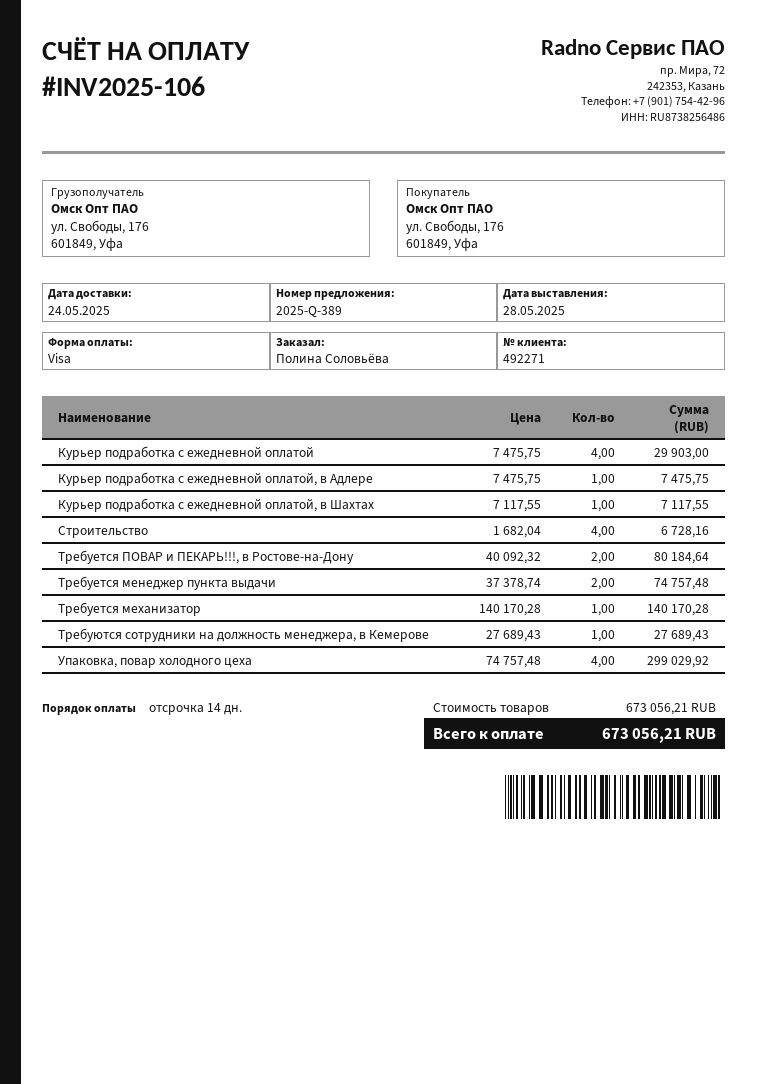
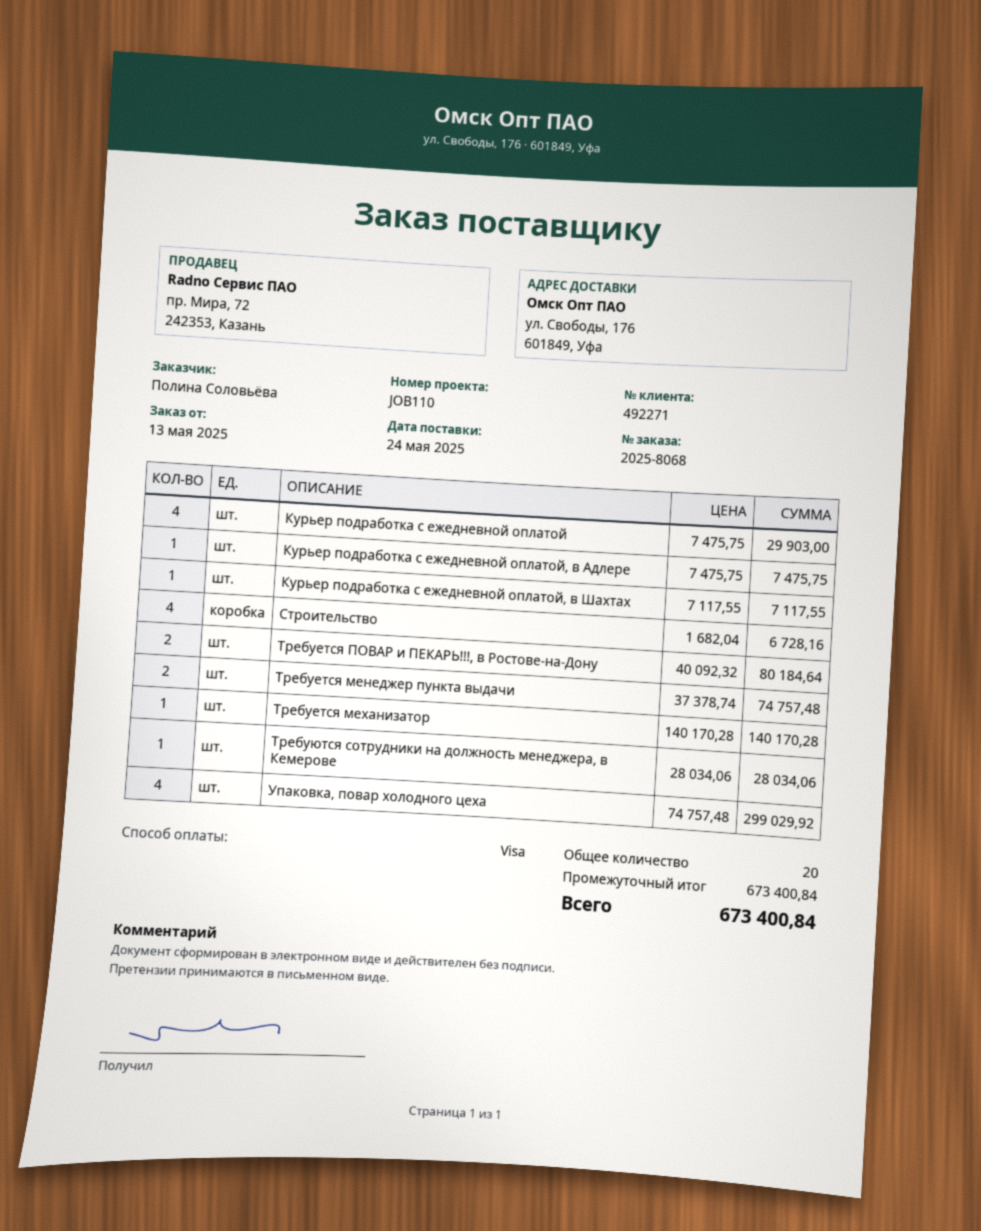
Требуются сотрудники на должность менеджера, в Кемерове: 1 x 27689.43 = 27689.43 -> 1 x 28034.06 = 28034.06
subtotal: 673056.21 -> 673400.84
total: 673056.21 -> 673400.84

